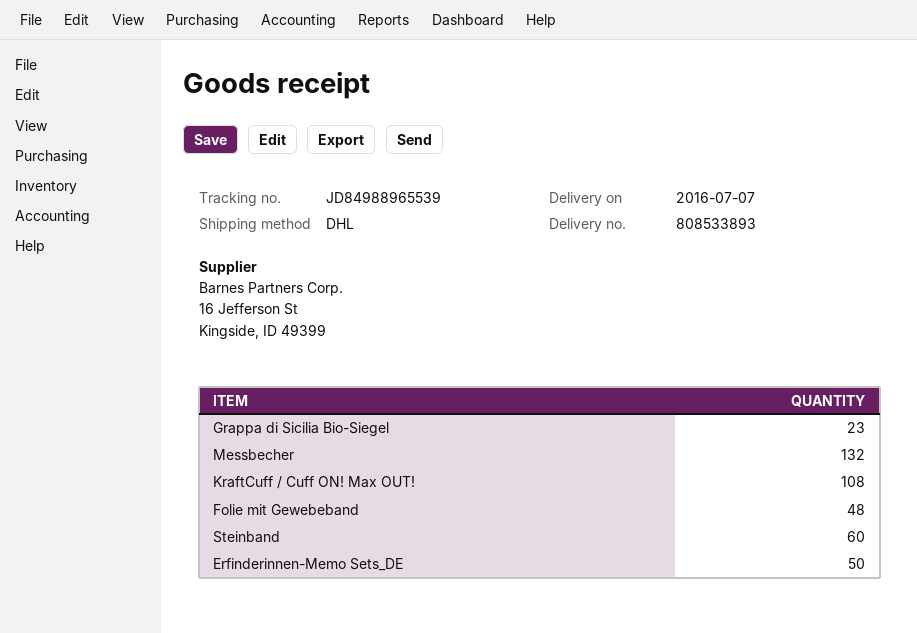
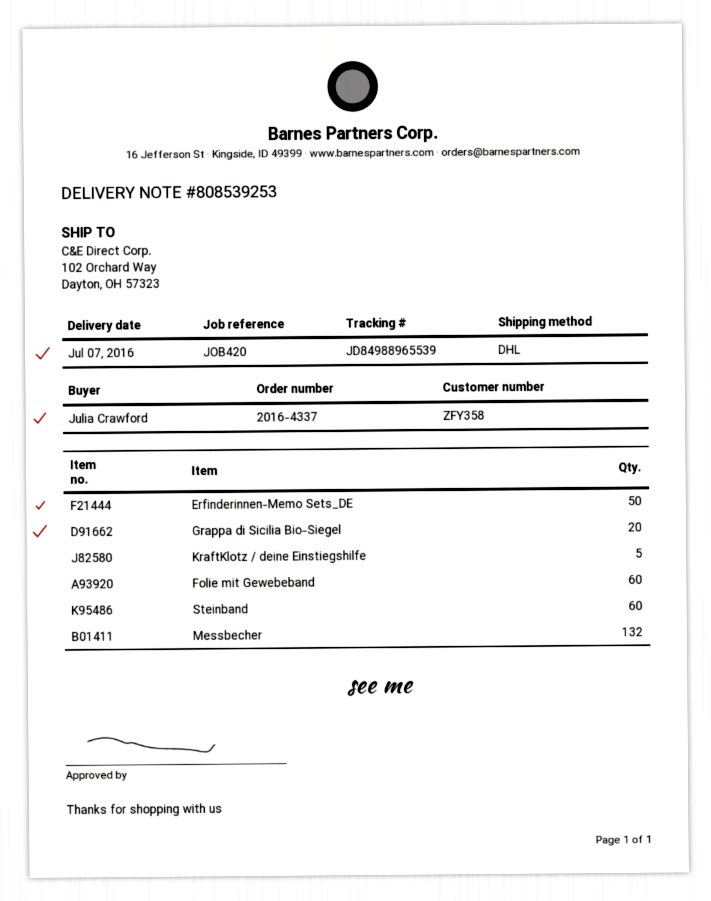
delivery note number: 808533893 -> 808539253
Grappa di Sicilia Bio-Siegel: 23 -> 20
KraftCuff / Cuff ON! Max OUT!: 108 -> none
Folie mit Gewebeband: 48 -> 60
KraftKlotz / deine Einstiegshilfe: none -> 5

